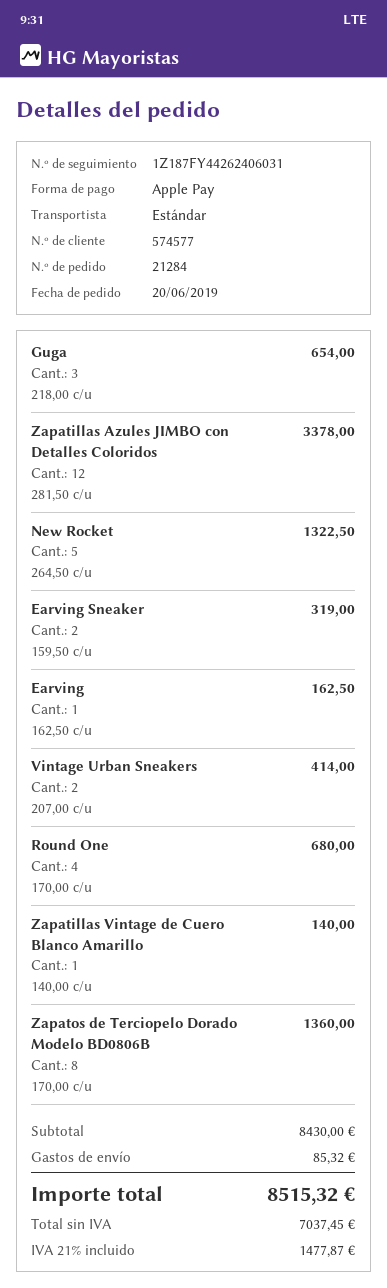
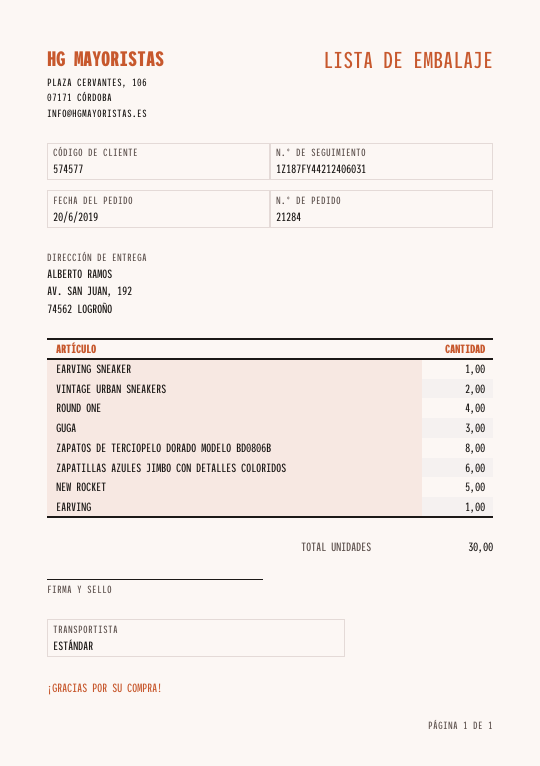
tracking number: 1Z187FY44262406031 -> 1Z187FY44212406031
Zapatillas Azules JIMBO con Detalles Coloridos: 12 -> 6
Earving Sneaker: 2 -> 1
Zapatillas Vintage de Cuero Blanco Amarillo: 1 -> none

